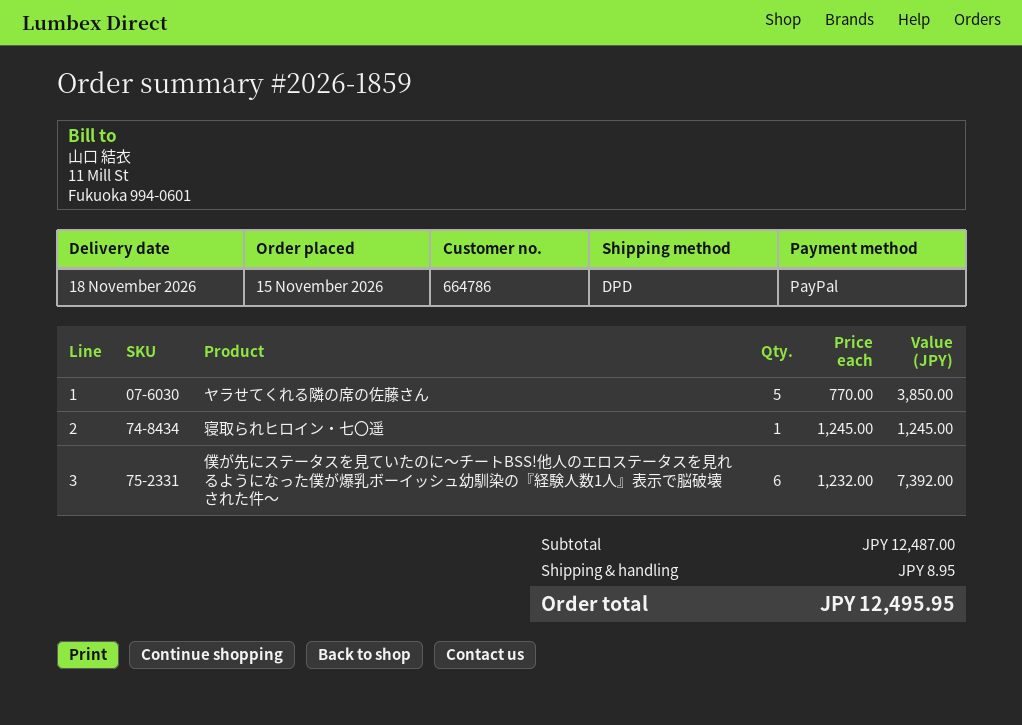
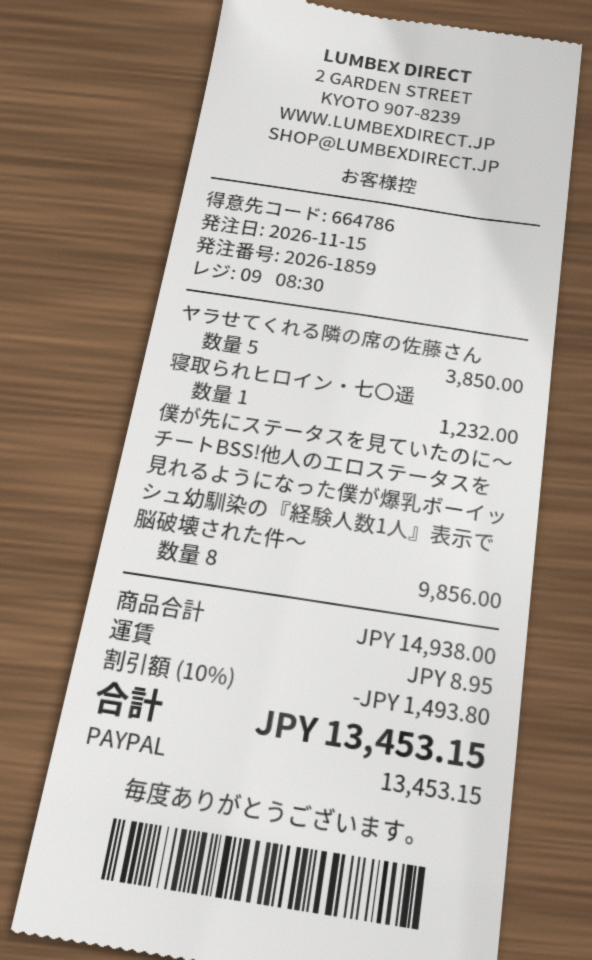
寝取られヒロイン・七〇遥: 1 for 1245.00 -> 1 for 1232.00
僕が先にステータスを見ていたのに〜チートBSS!他人のエロステータスを見れるようになった僕が爆乳ボーイッシュ幼馴染の『経験人数1人』表示で脳破壊された件〜: 6 for 7392.00 -> 8 for 9856.00
subtotal: 12487.00 -> 14938.00
discount: none -> 10% = 1493.80
total: 12495.95 -> 13453.15

